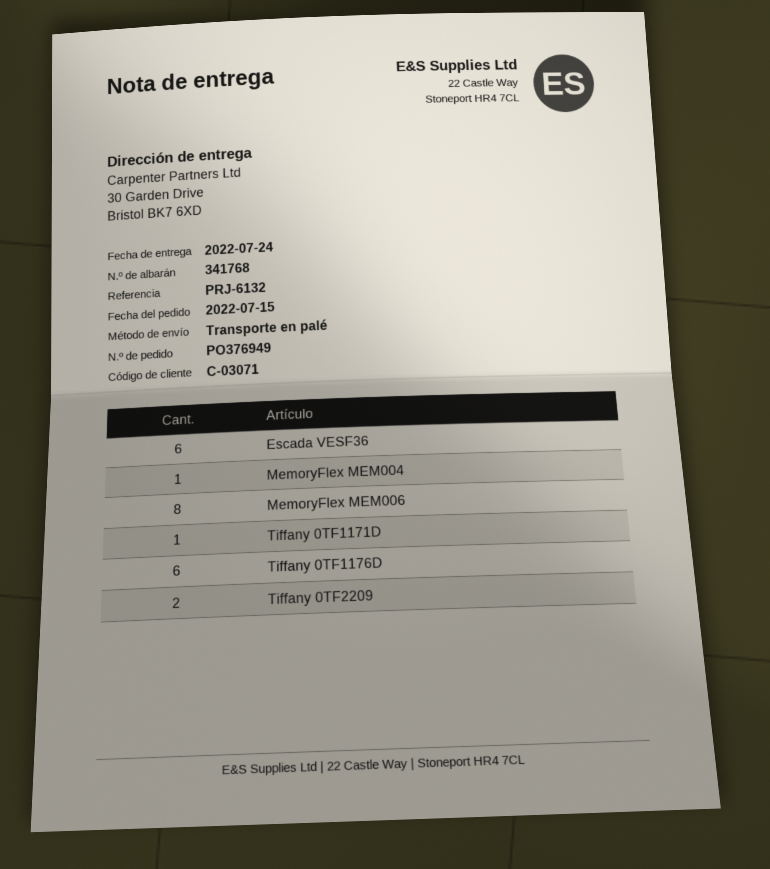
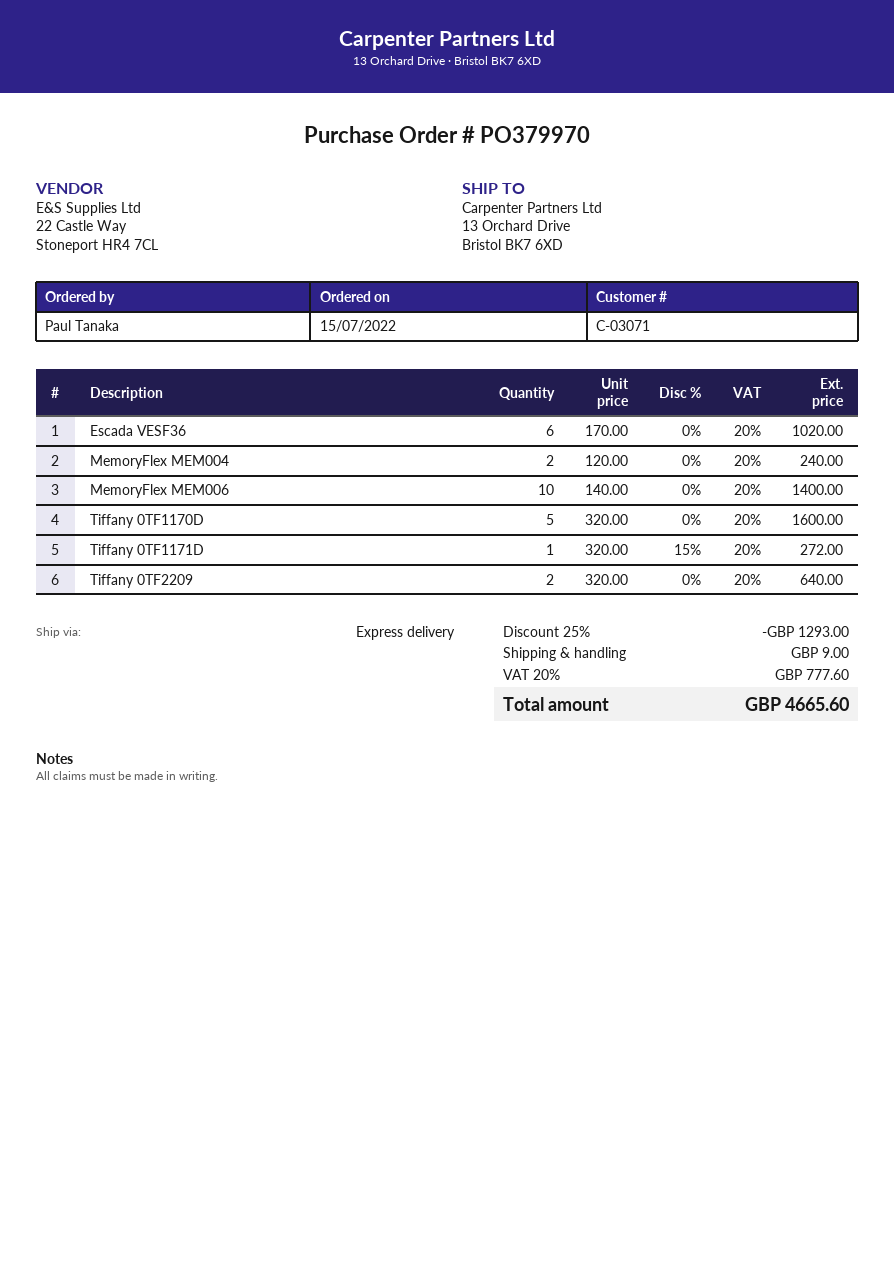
order number: PO376949 -> PO379970
shipping method: pallet freight -> express
ship to: 30 Garden Drive, Bristol BK7 6XD -> 13 Orchard Drive, Bristol BK7 6XD
MemoryFlex MEM004: 1 -> 2
MemoryFlex MEM006: 8 -> 10
Tiffany 0TF1176D: 6 -> none
Tiffany 0TF1170D: none -> 5

